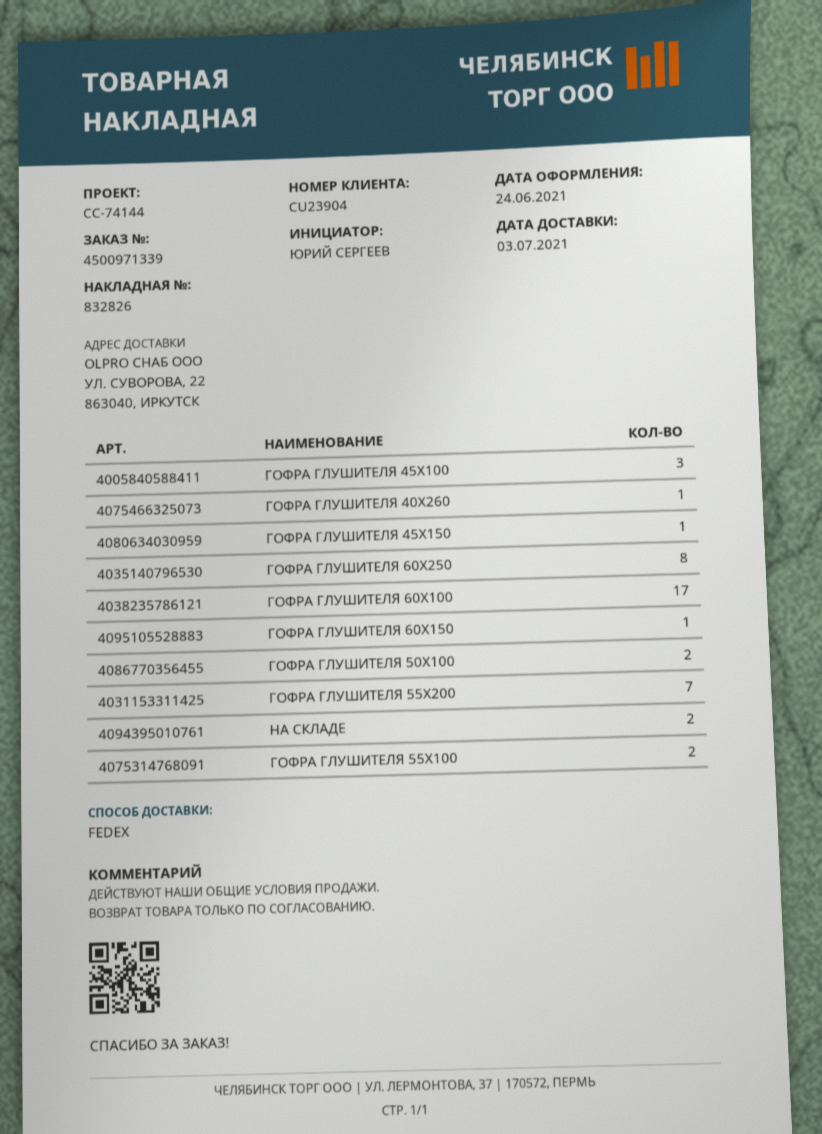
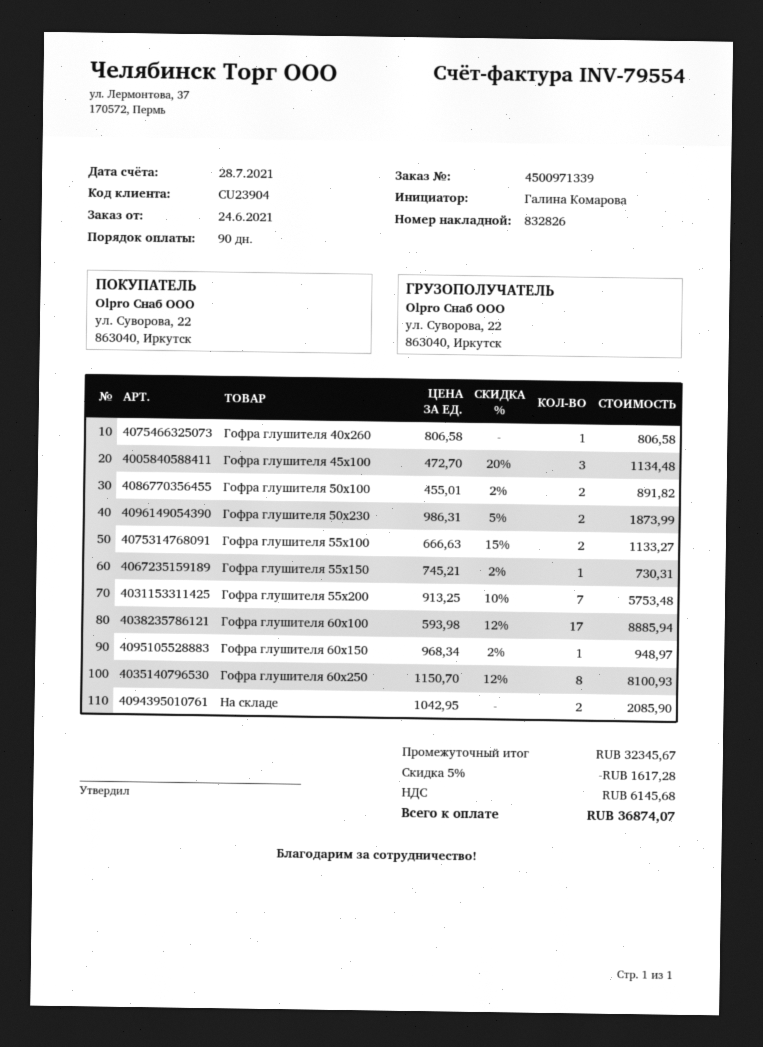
ordered by: ЮРИЙ СЕРГЕЕВ -> Галина Комарова
ГОФРА ГЛУШИТЕЛЯ 45X150: 1 -> none
Гофра глушителя 50x230: none -> 2
Гофра глушителя 55x150: none -> 1

